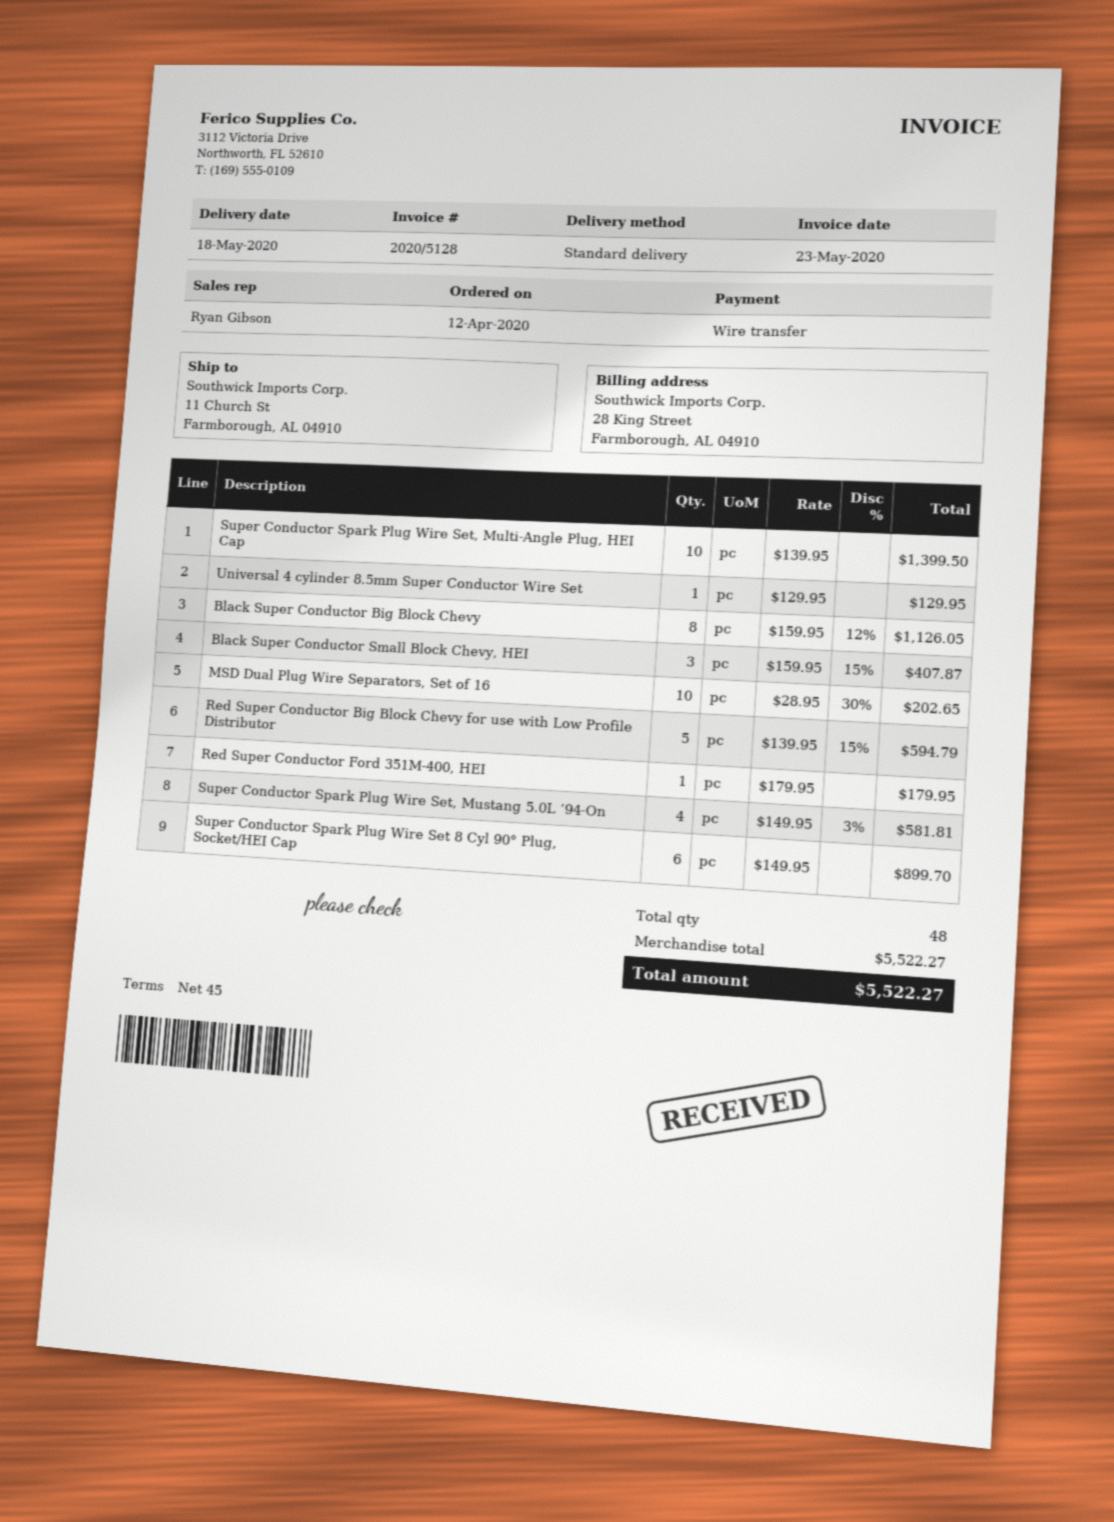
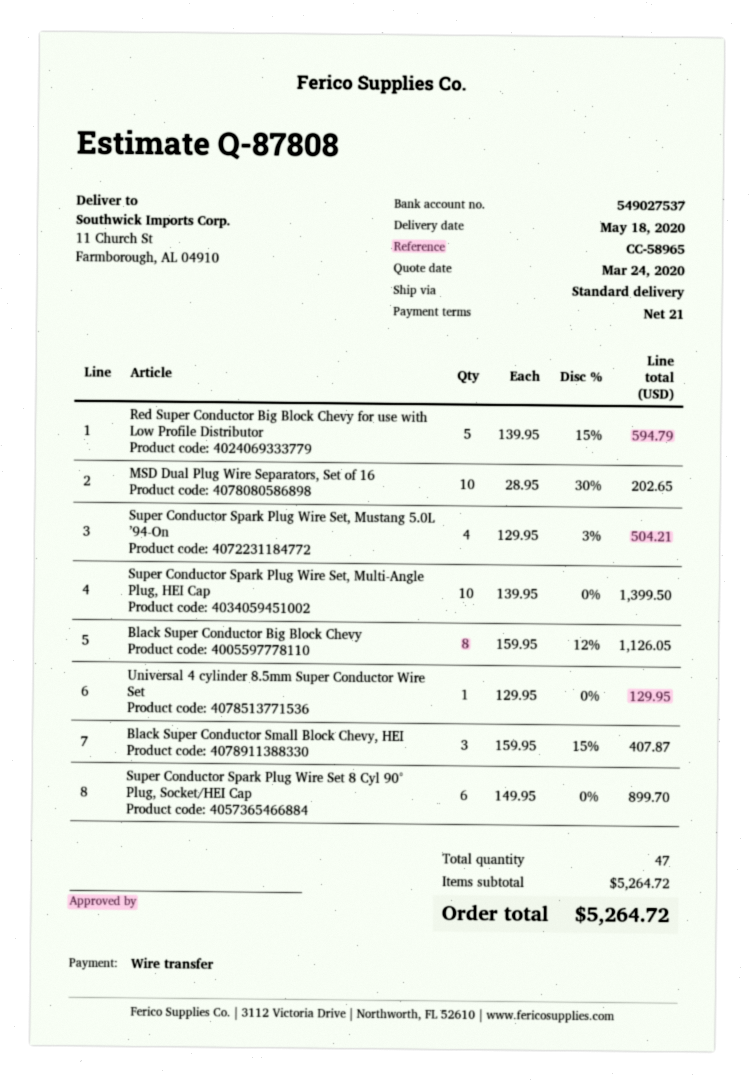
payment terms: 45 days -> 21 days
Red Super Conductor Ford 351M-400, HEI: 1 x 179.95 = 179.95 -> none
Super Conductor Spark Plug Wire Set, Mustang 5.0L ’94-On: 4 x 149.95 - 3% = 581.81 -> 4 x 129.95 - 3% = 504.21
total quantity: 48 -> 47
subtotal: 5522.27 -> 5264.72
total: 5522.27 -> 5264.72

